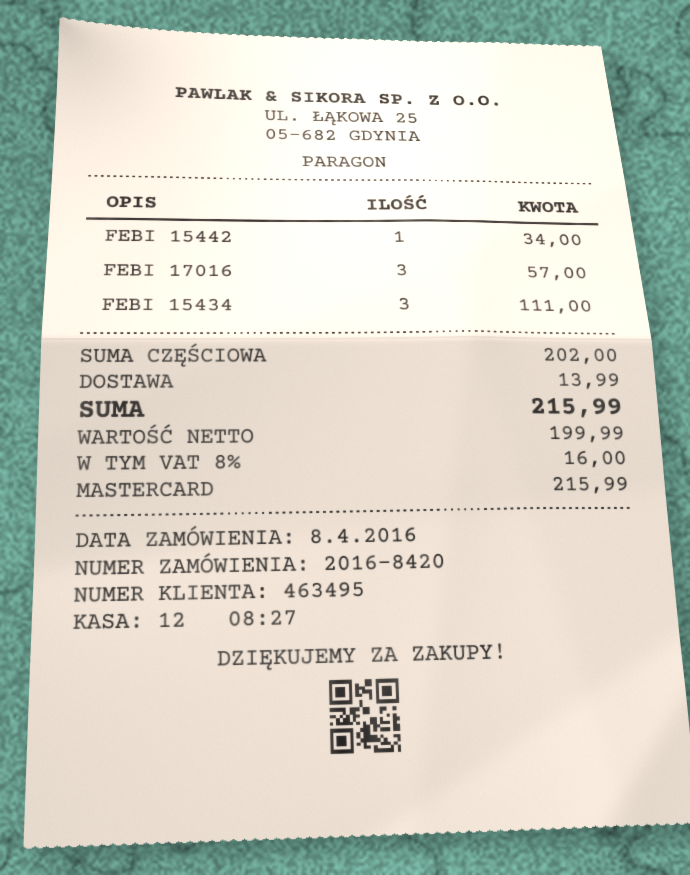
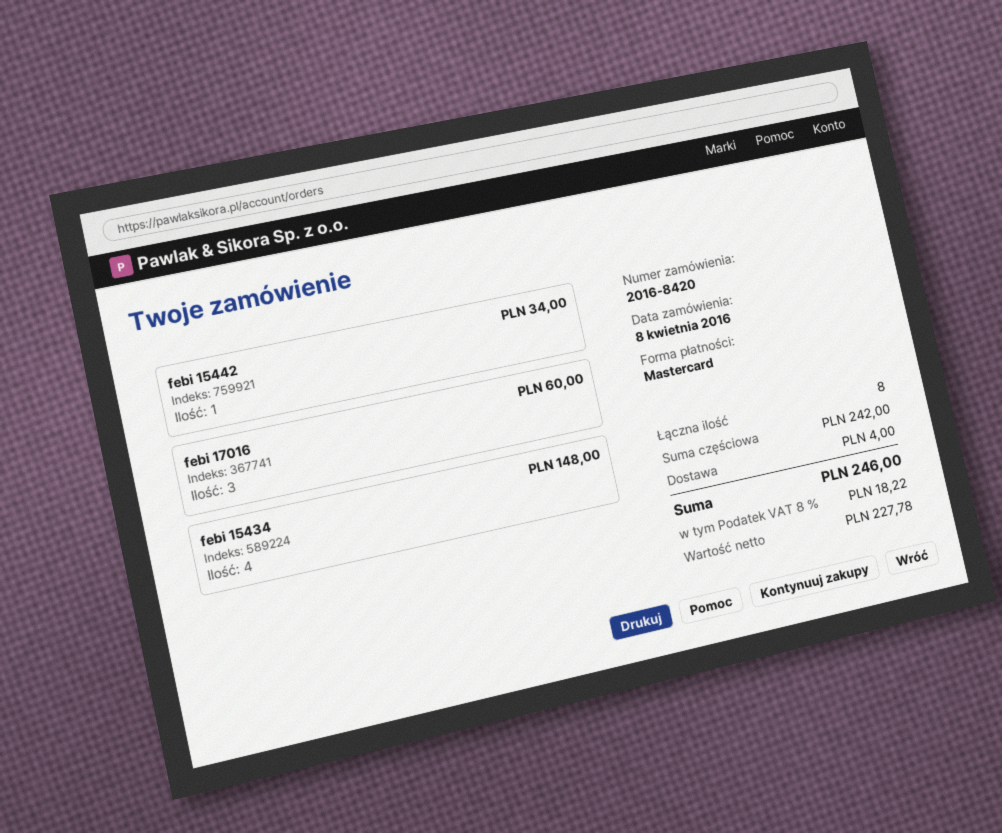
FEBI 17016: 3 for 57.00 -> 3 for 60.00
FEBI 15434: 3 for 111.00 -> 4 for 148.00
subtotal: 202.00 -> 242.00
shipping: 13.99 -> 4.00
net: 199.99 -> 227.78
tax: 8% = 16.00 -> 8% = 18.22
total: 215.99 -> 246.00

